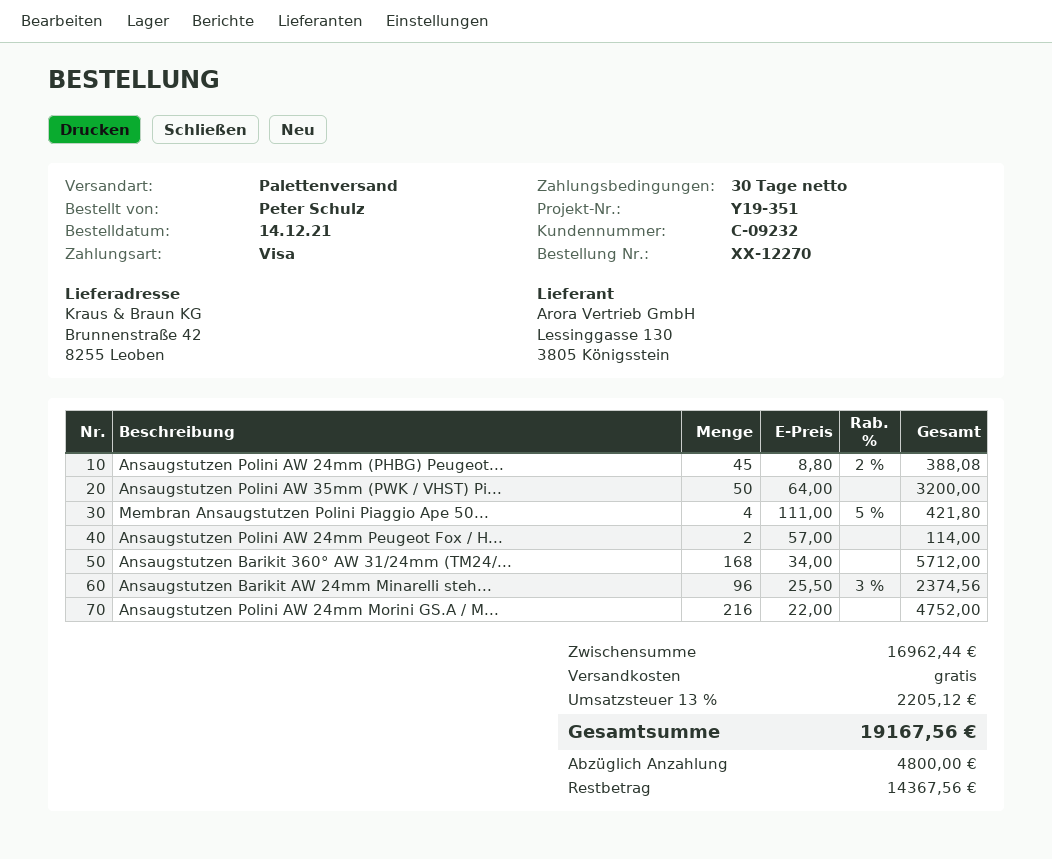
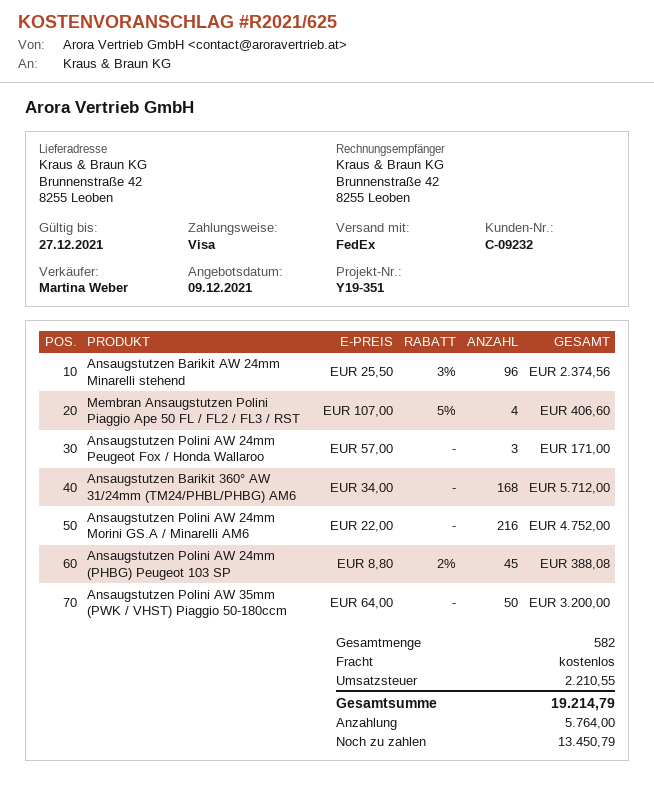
shipping method: pallet freight -> FedEx
Membran Ansaugstutzen Polini Piaggio Ape 50...: 4 x 111.00 - 5% = 421.80 -> 4 x 107.00 - 5% = 406.60
Ansaugstutzen Polini AW 24mm Peugeot Fox / H...: 2 x 57.00 = 114.00 -> 3 x 57.00 = 171.00
tax: 2205.12 -> 2210.55
total: 19167.56 -> 19214.79
deposit: 4800.00 -> 5764.00
balance: 14367.56 -> 13450.79

